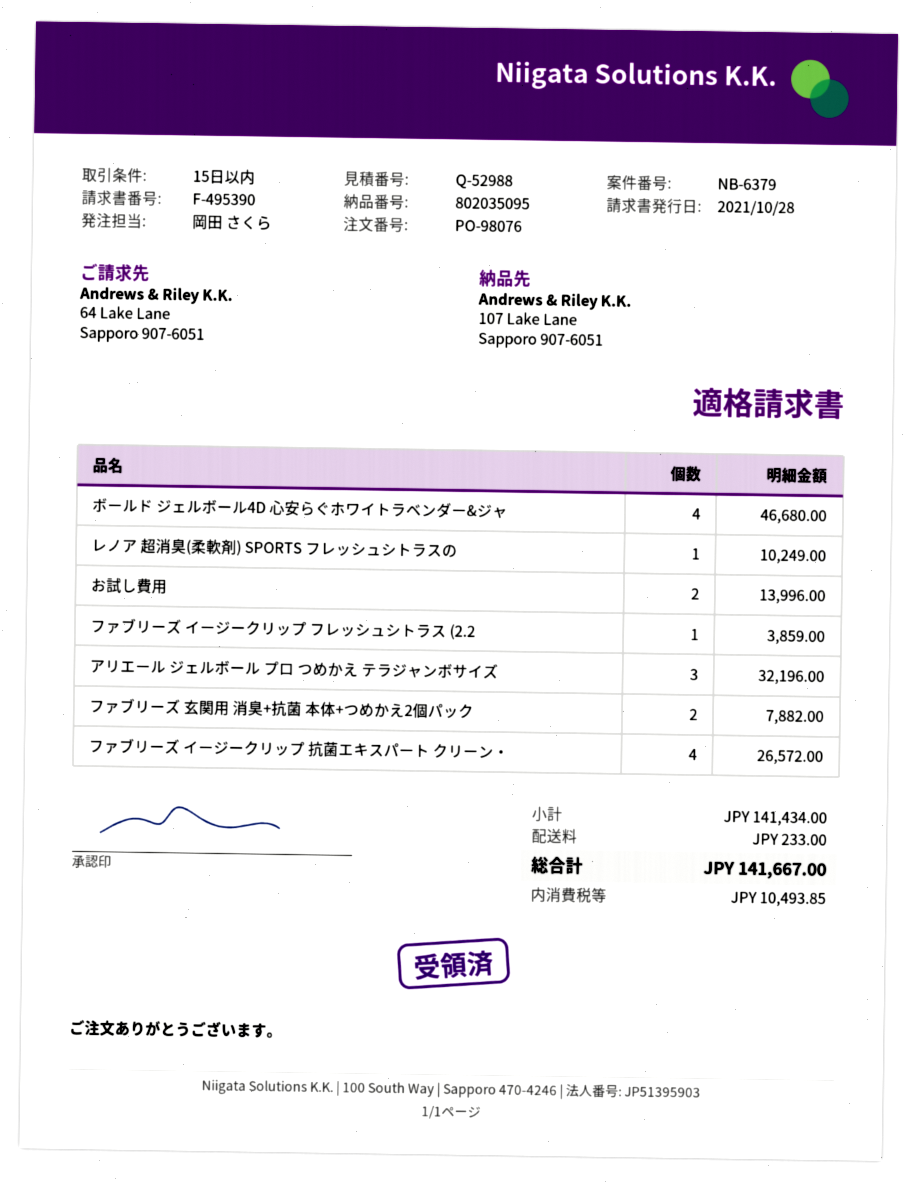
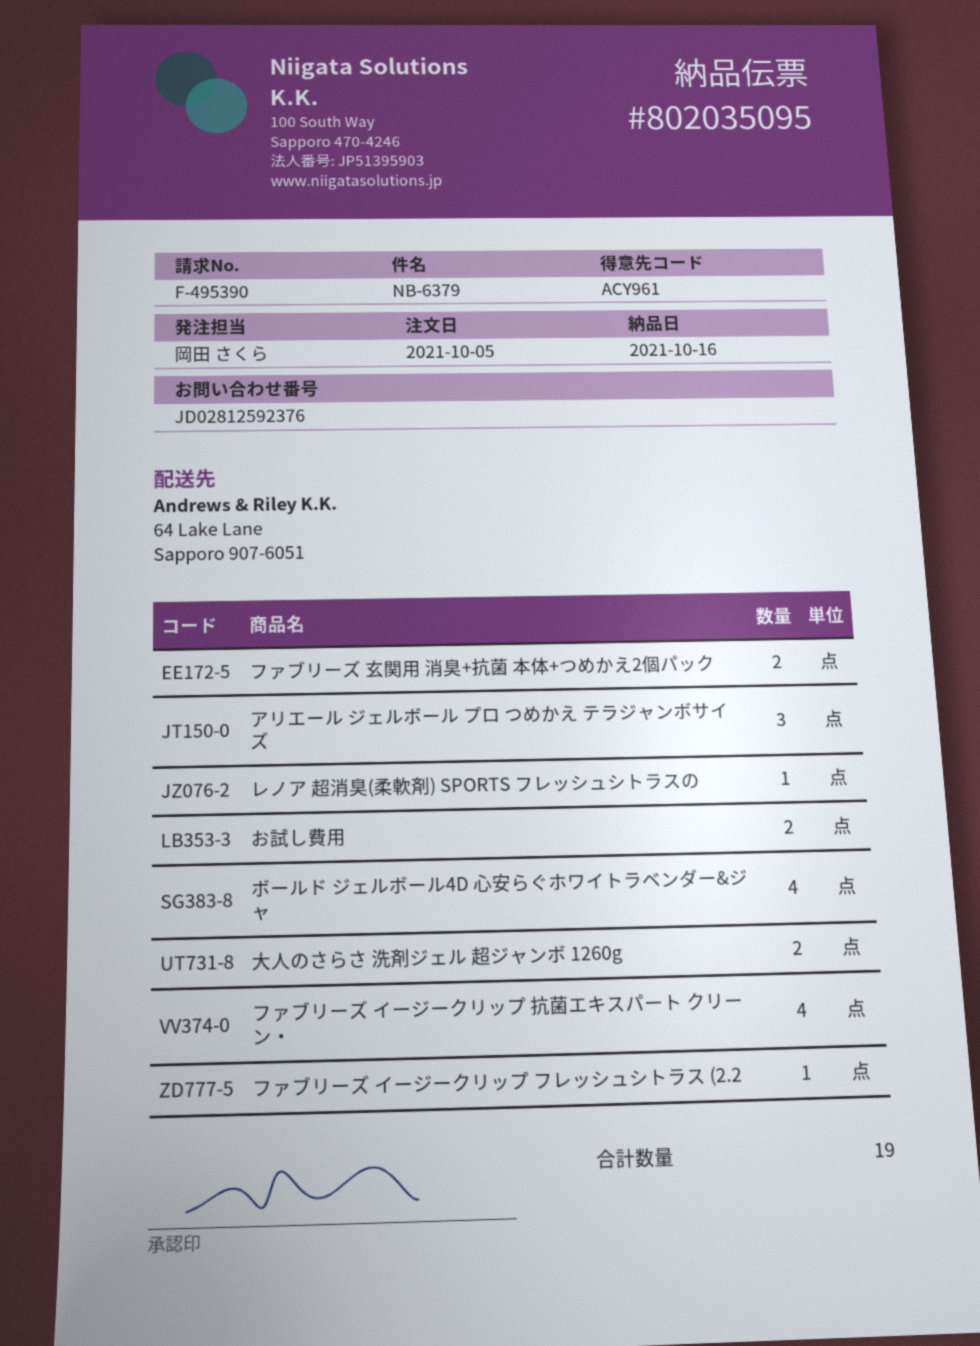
ship to: 107 Lake Lane, Sapporo 907-6051 -> 64 Lake Lane, Sapporo 907-6051
大人のさらさ 洗剤ジェル 超ジャンボ 1260g: none -> 2

